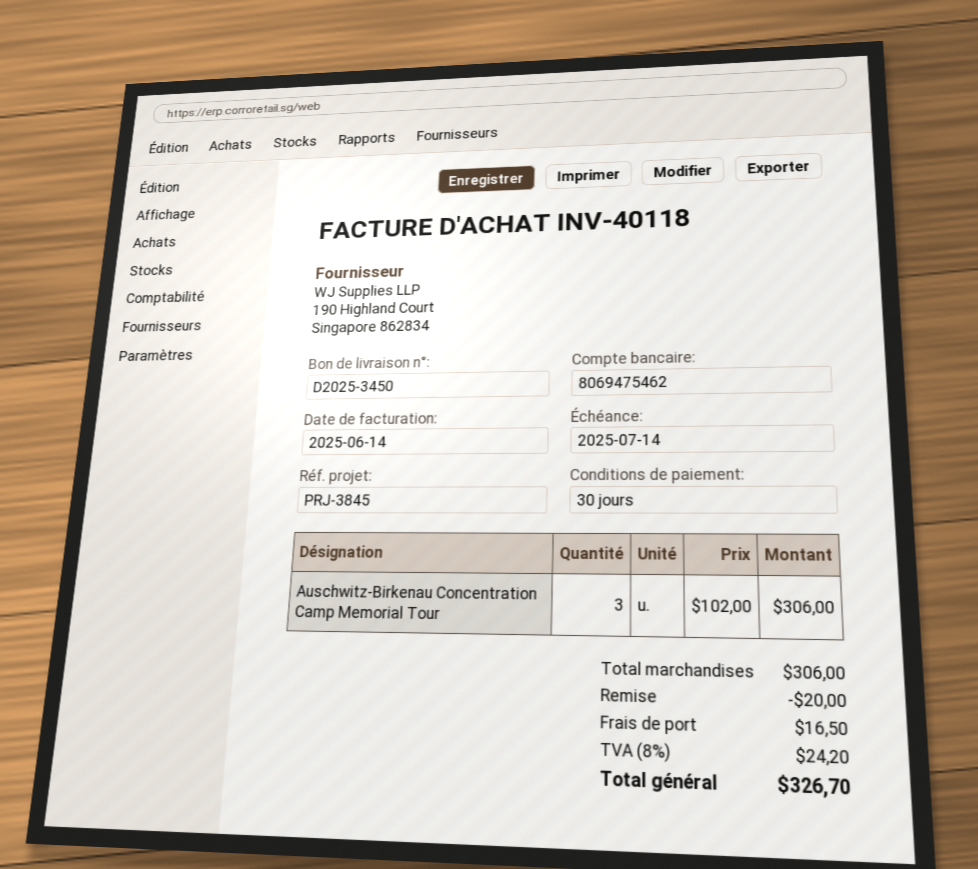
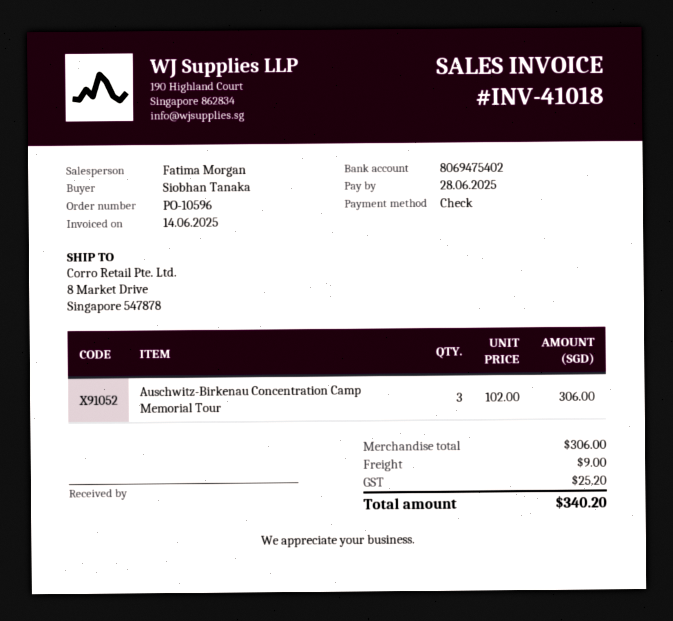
invoice number: INV-40118 -> INV-41018
due date: 2025-07-14 -> 2025-06-28
bank account: 8069475462 -> 8069475402
discount: 20.00 -> none
shipping: 16.50 -> 9.00
tax: 24.20 -> 25.20
total: 326.70 -> 340.20

